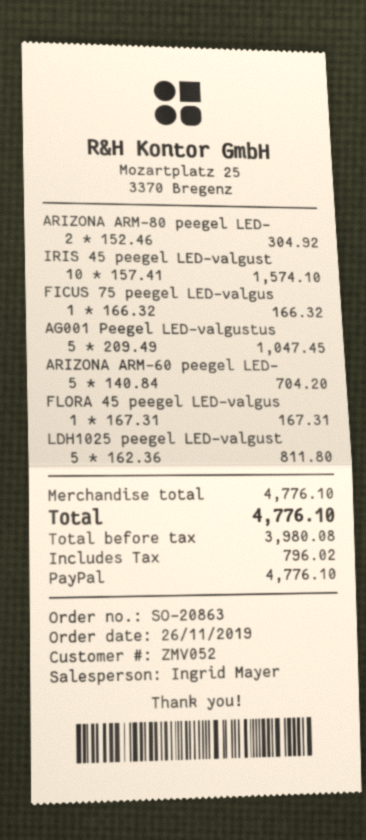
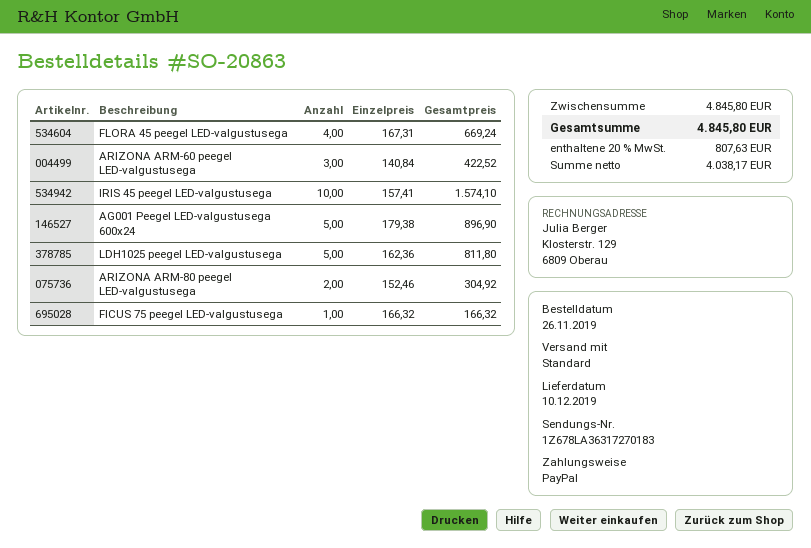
AG001 Peegel LED-valgustus: 5 x 209.49 = 1047.45 -> 5 x 179.38 = 896.90
ARIZONA ARM-60 peegel LED-: 5 x 140.84 = 704.20 -> 3 x 140.84 = 422.52
FLORA 45 peegel LED-valgus: 1 x 167.31 = 167.31 -> 4 x 167.31 = 669.24
subtotal: 4776.10 -> 4845.80
net: 3980.08 -> 4038.17
tax: 796.02 -> 807.63
total: 4776.10 -> 4845.80

